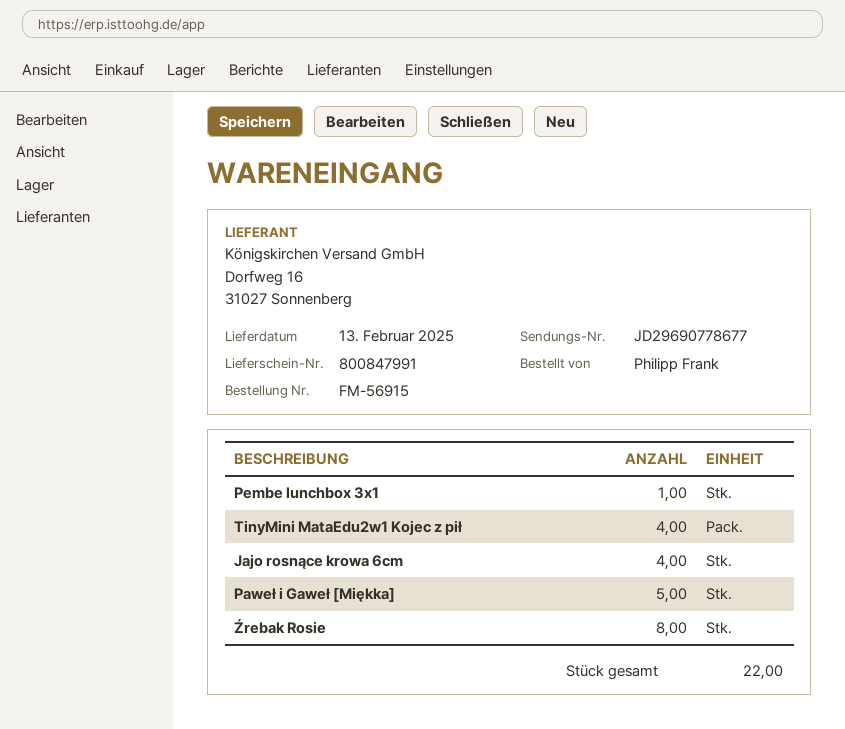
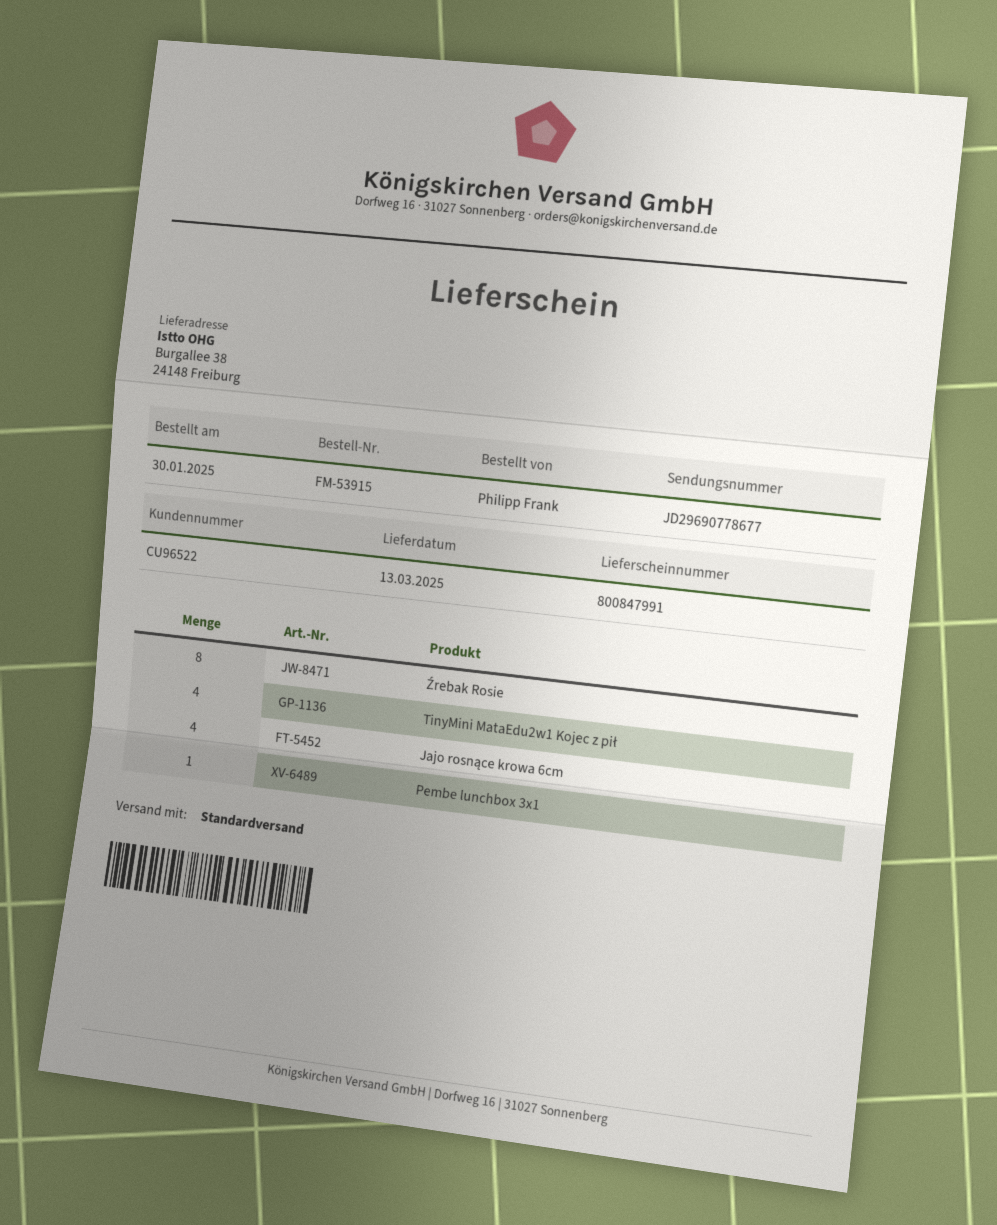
order number: FM-56915 -> FM-53915
delivery date: 2025-02-13 -> 2025-03-13
Paweł i Gaweł [Miękka]: 5 -> none

